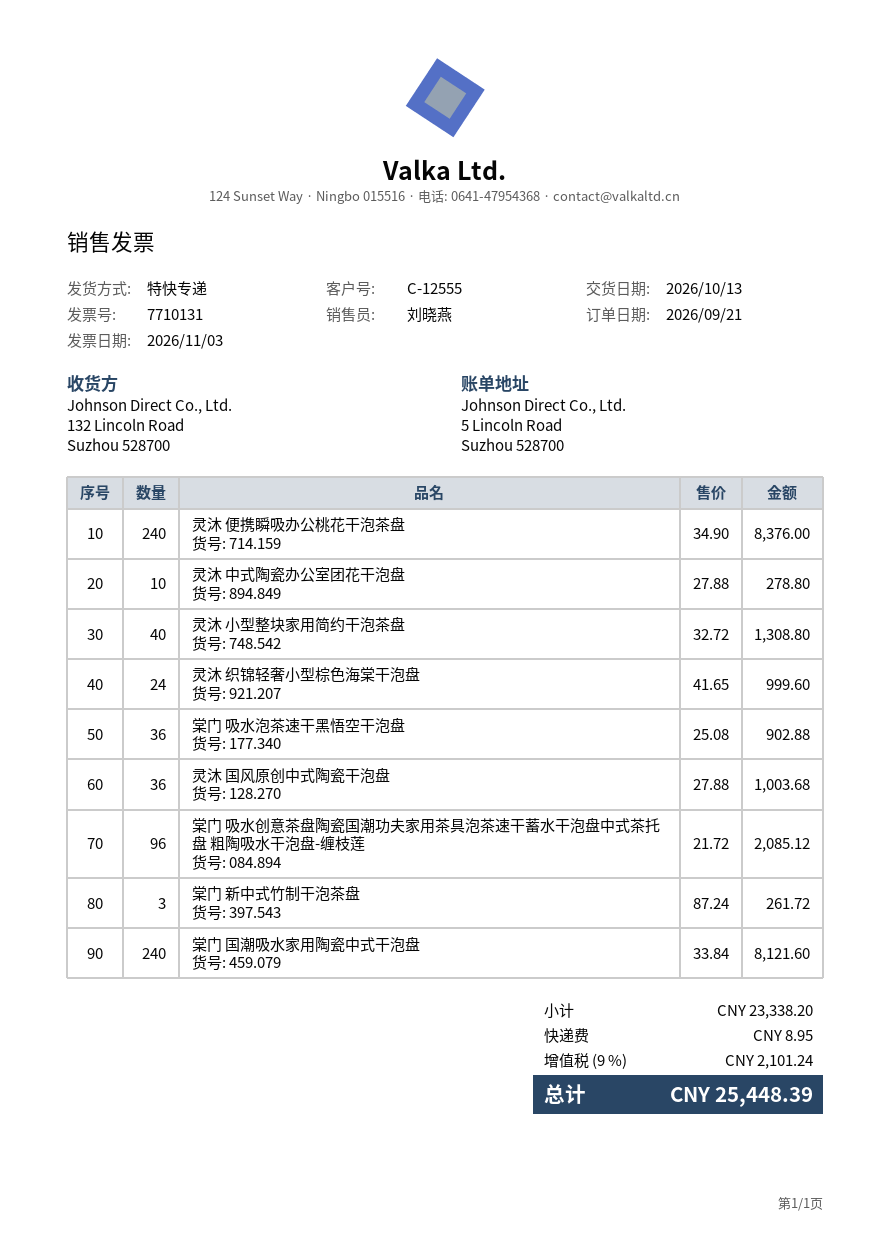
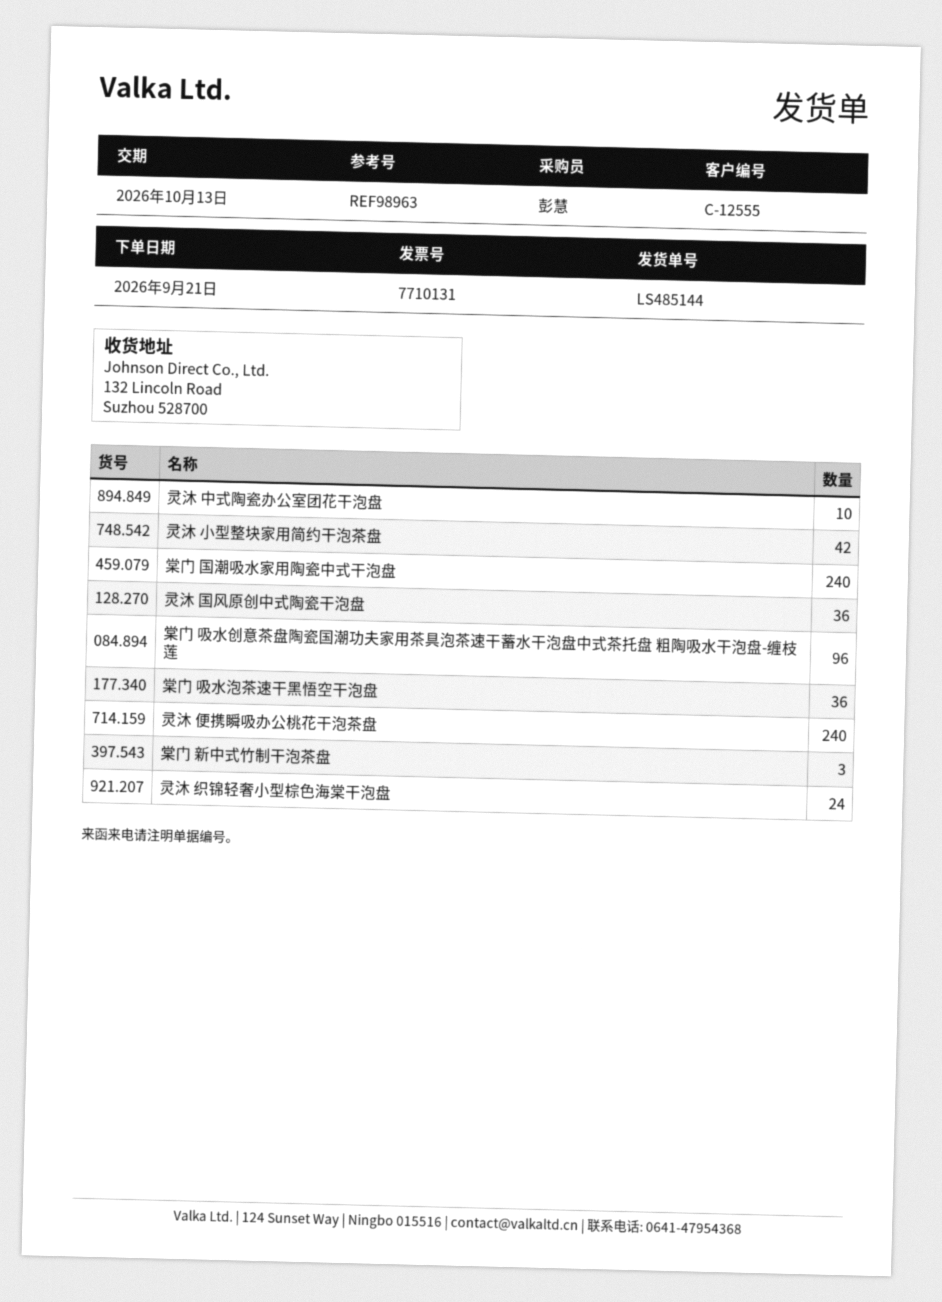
灵沐 小型整块家用简约干泡茶盘: 40 -> 42

